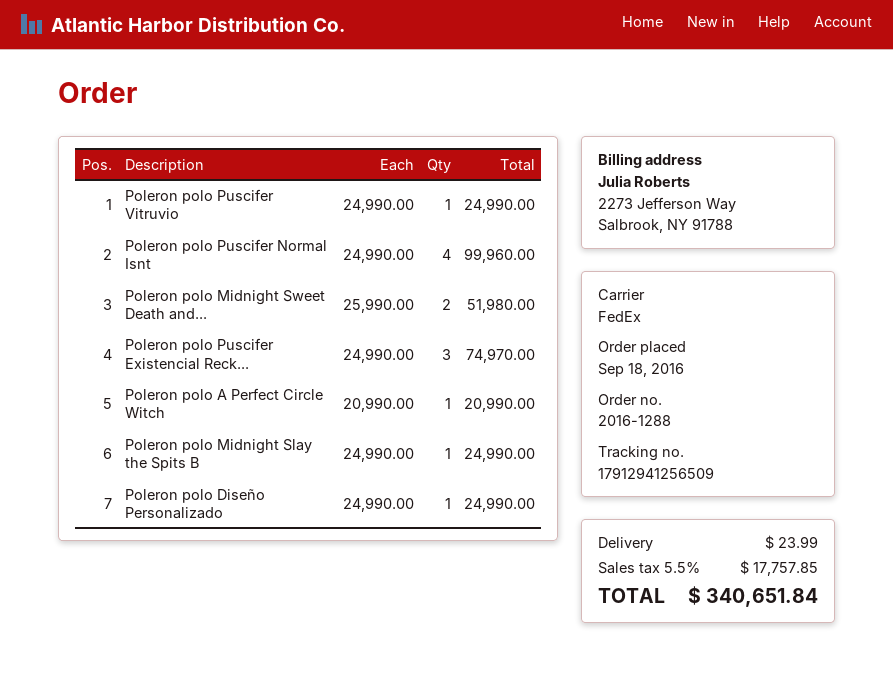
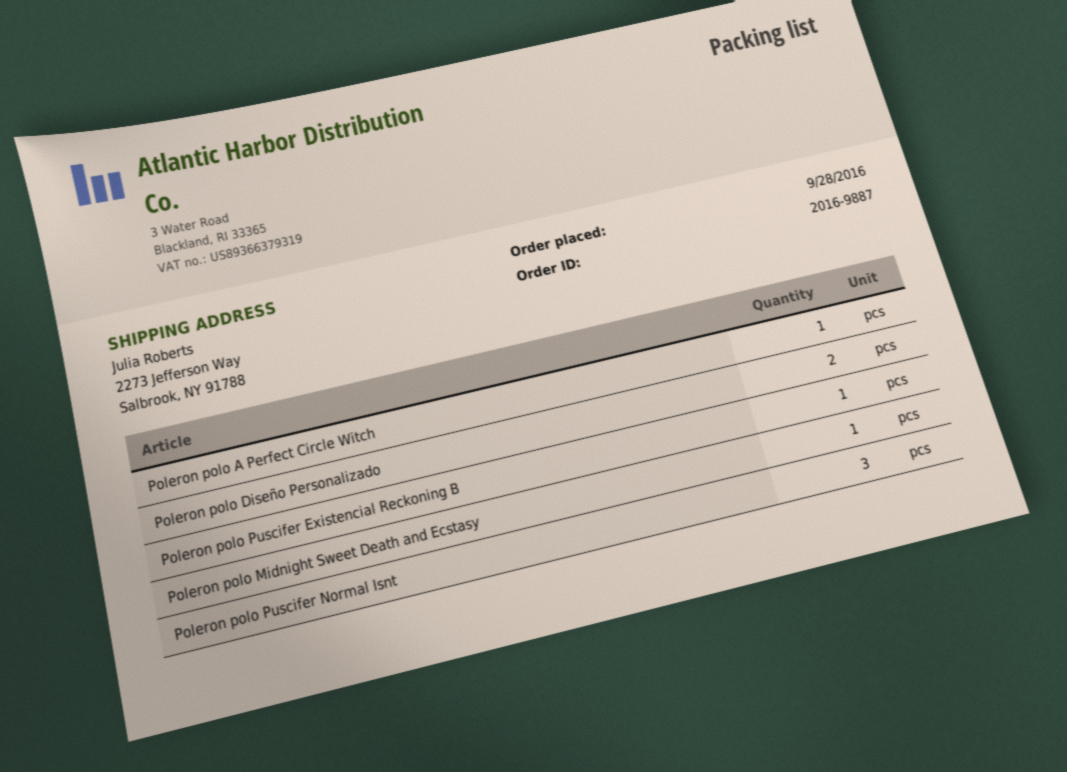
order number: 2016-1288 -> 2016-9887
order date: 2016-09-18 -> 2016-09-28
Poleron polo Puscifer Vitruvio: 1 -> none
Poleron polo Puscifer Normal Isnt: 4 -> 3
Poleron polo Midnight Sweet Death and...: 2 -> 1
Poleron polo Puscifer Existencial Reck...: 3 -> 1
Poleron polo Midnight Slay the Spits B: 1 -> none
Poleron polo Diseño Personalizado: 1 -> 2

